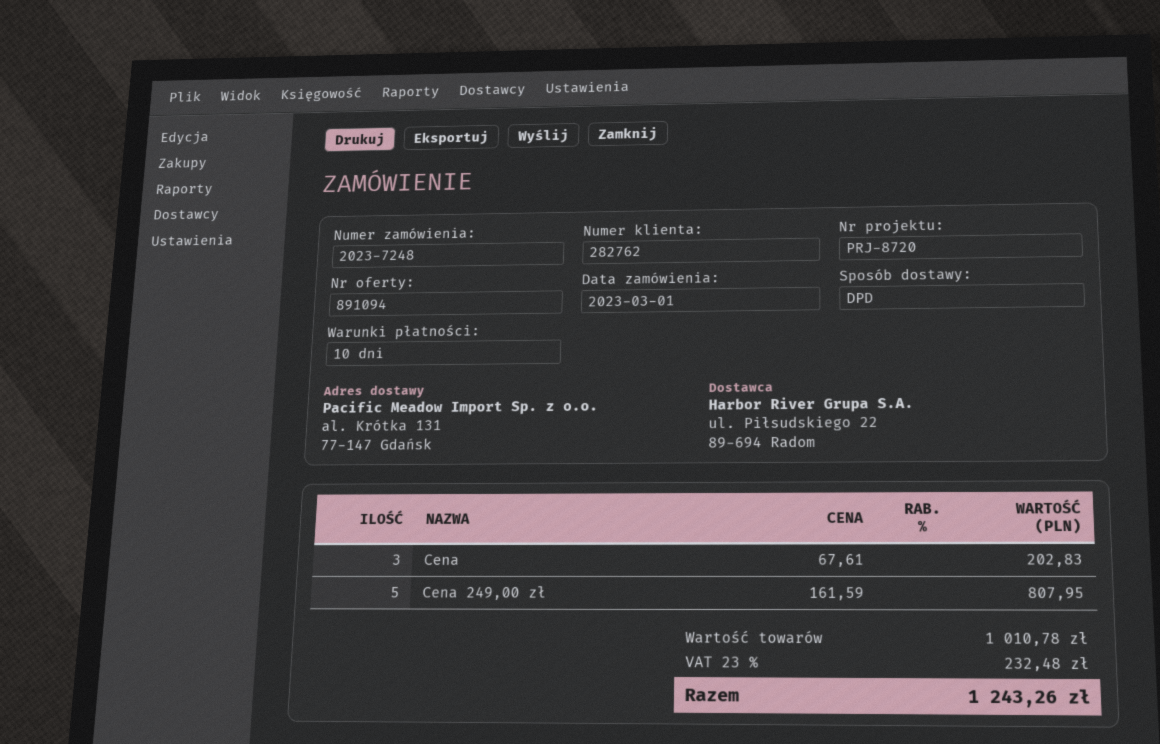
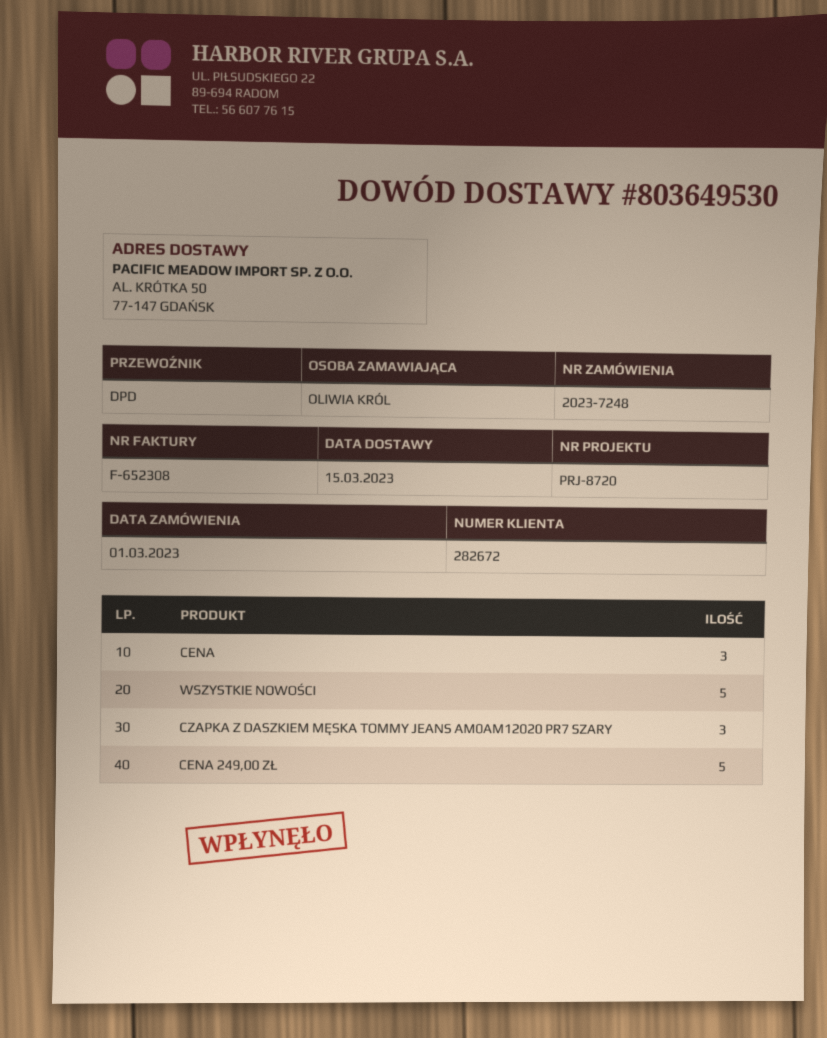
customer number: 282762 -> 282672
ship to: al. Krótka 131, 77-147 Gdańsk -> AL. KRÓTKA 50, 77-147 GDAŃSK
WSZYSTKIE NOWOŚCI: none -> 5
CZAPKA Z DASZKIEM MĘSKA TOMMY JEANS AM0AM12020 PR7 SZARY: none -> 3

